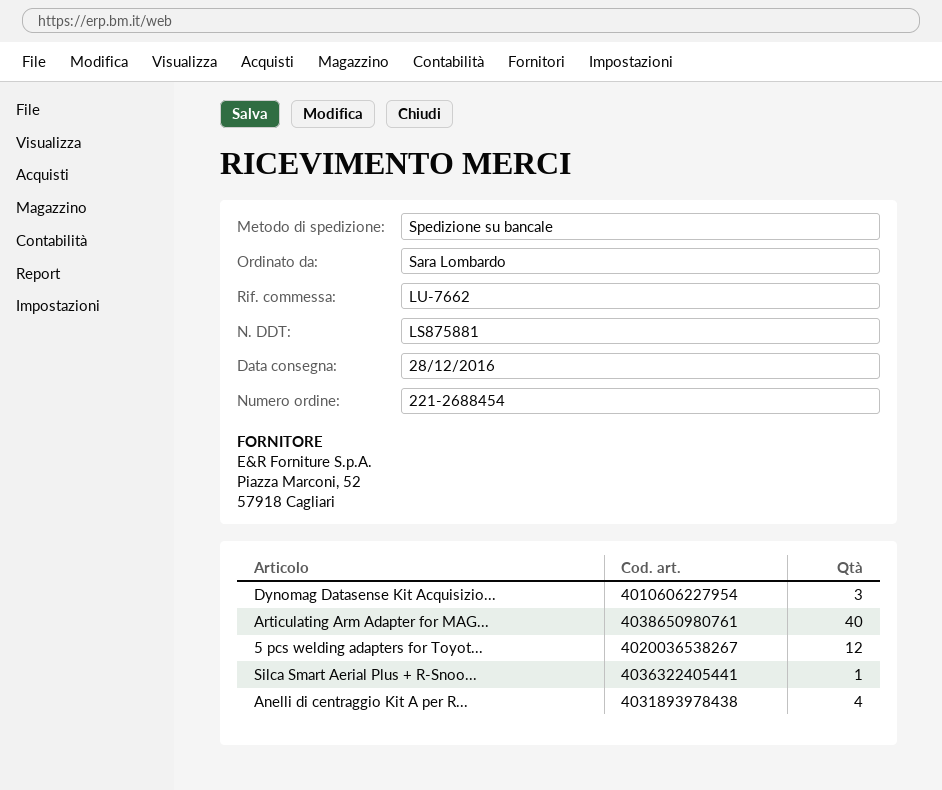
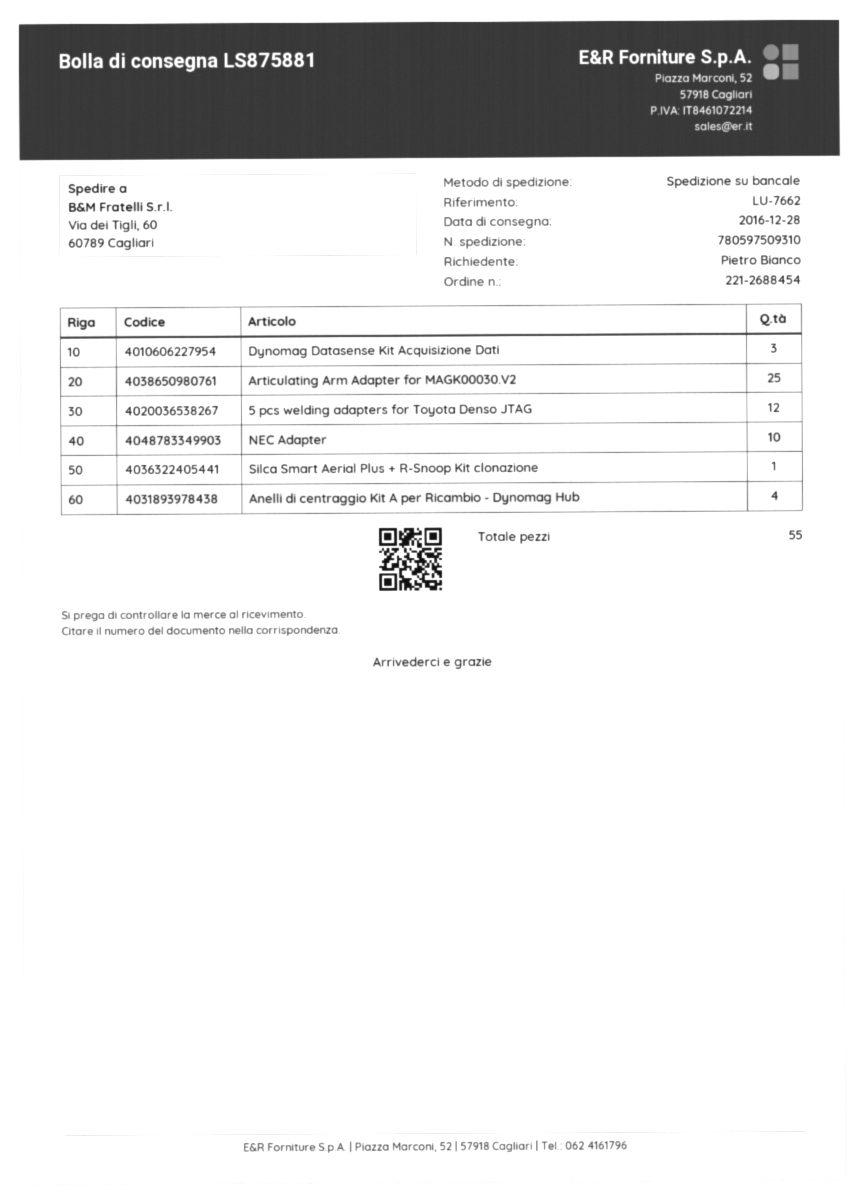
ordered by: Sara Lombardo -> Pietro Bianco
Articulating Arm Adapter for MAG...: 40 -> 25
NEC Adapter: none -> 10

